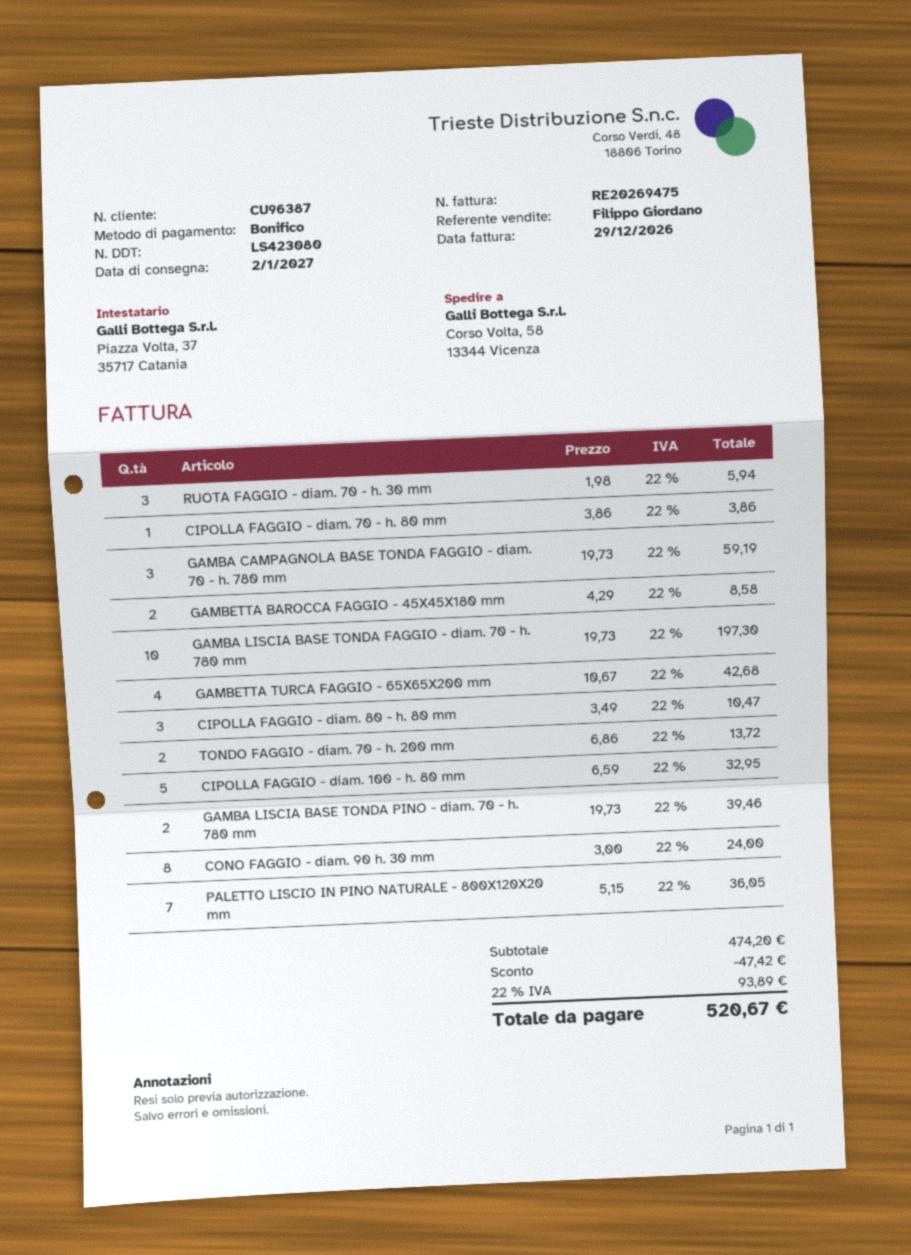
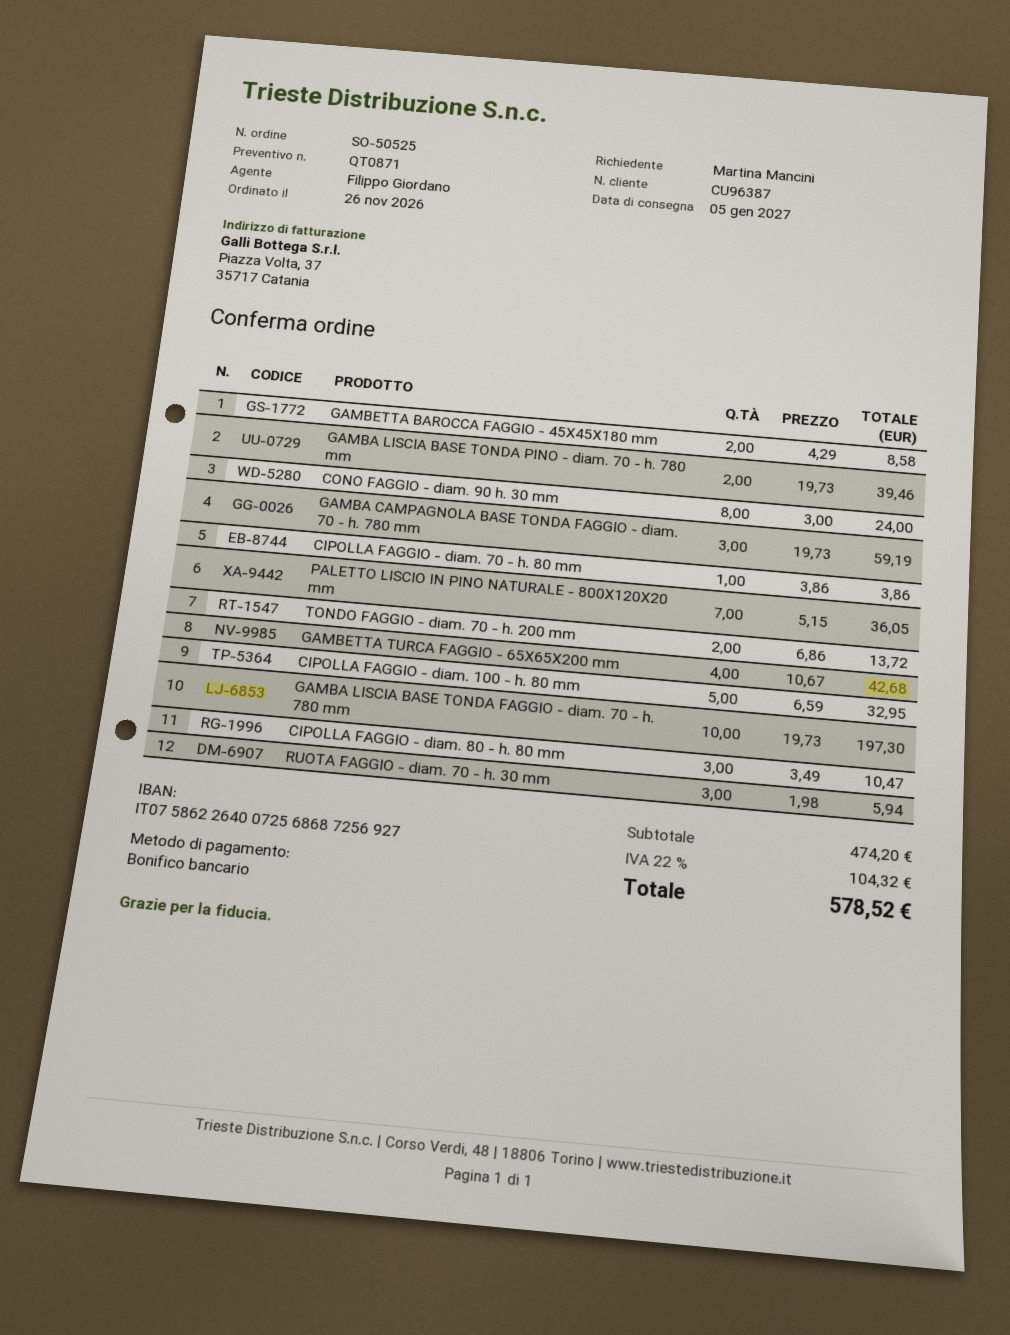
delivery date: 2027-01-02 -> 2027-01-05
discount: 47.42 -> none
tax: 22% = 93.89 -> 22% = 104.32
total: 520.67 -> 578.52

